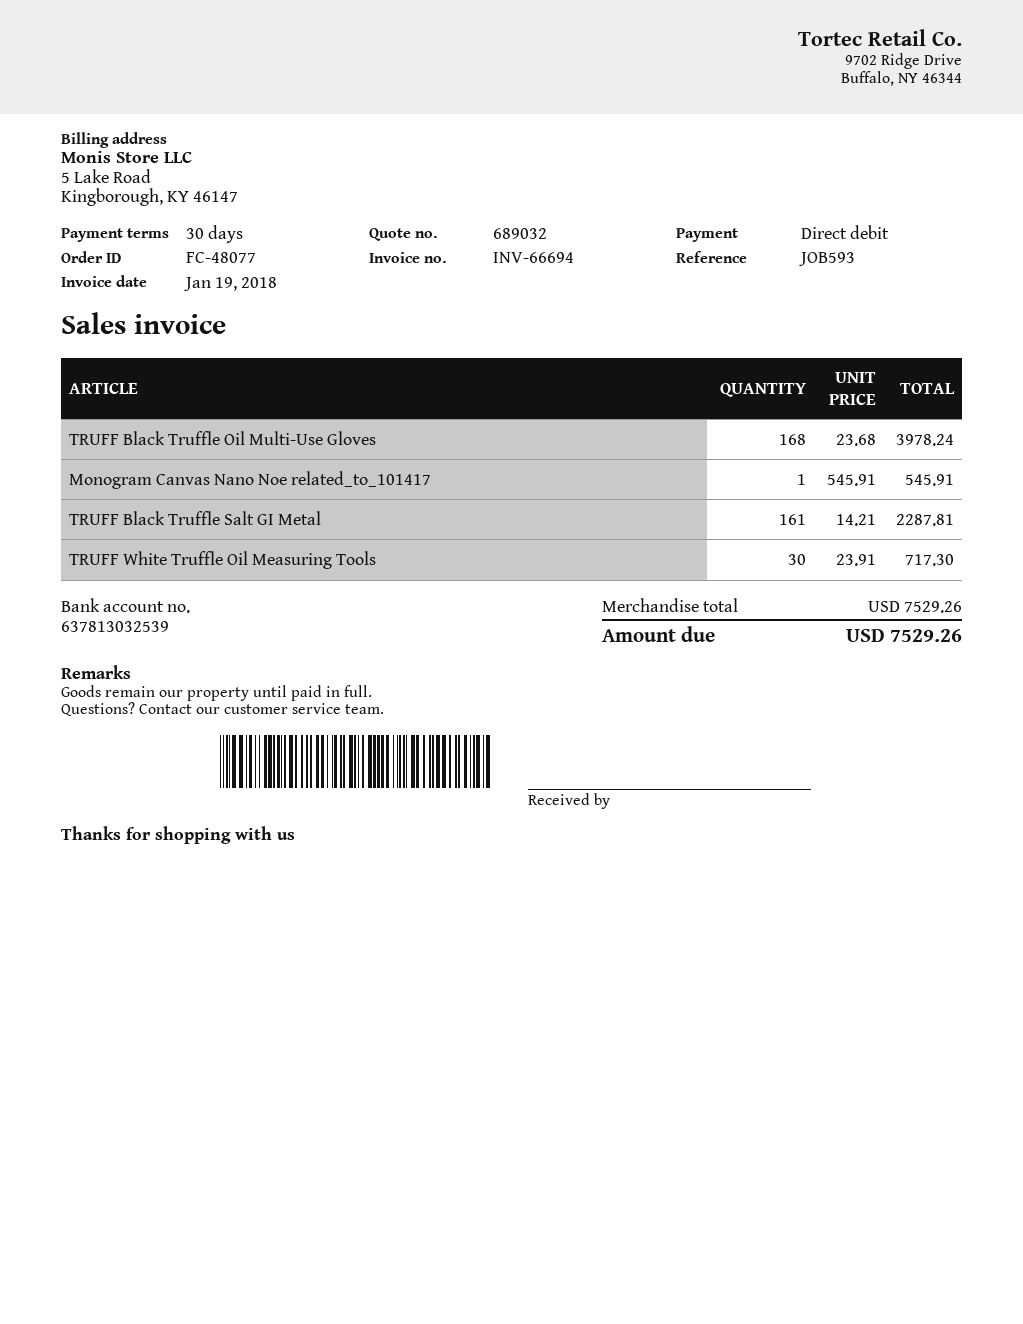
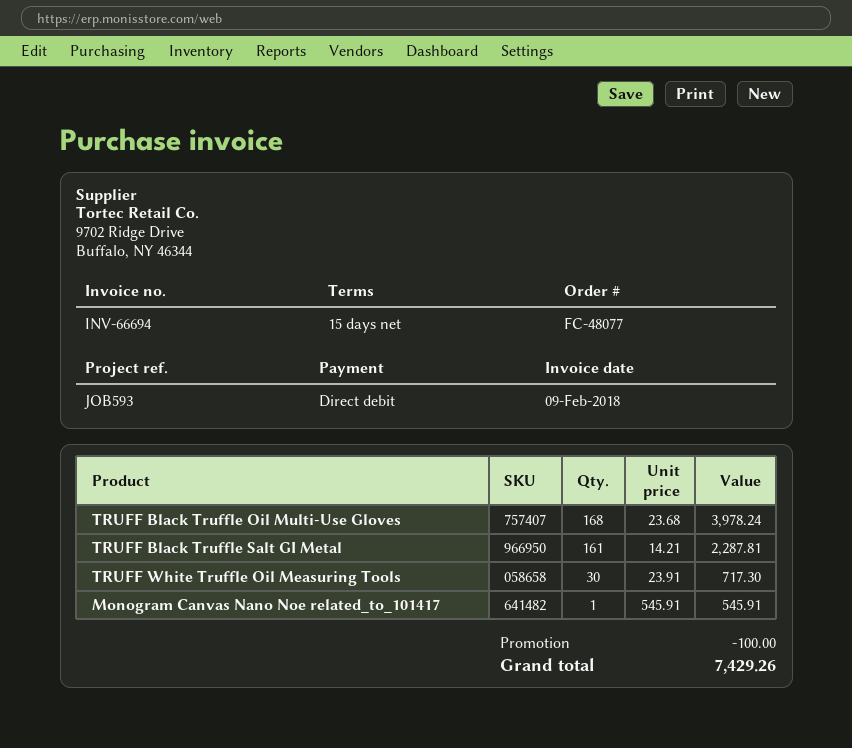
invoice date: 2018-01-19 -> 2018-02-09
payment terms: 30 days -> 15 days
discount: none -> 100.00
total: 7529.26 -> 7429.26

